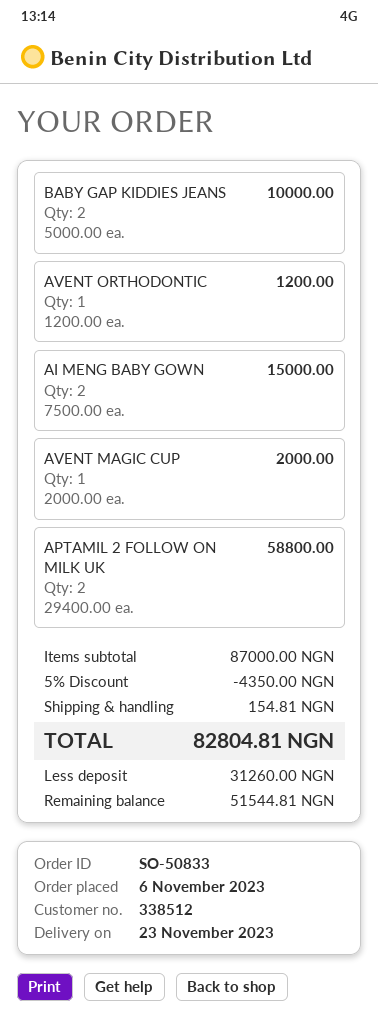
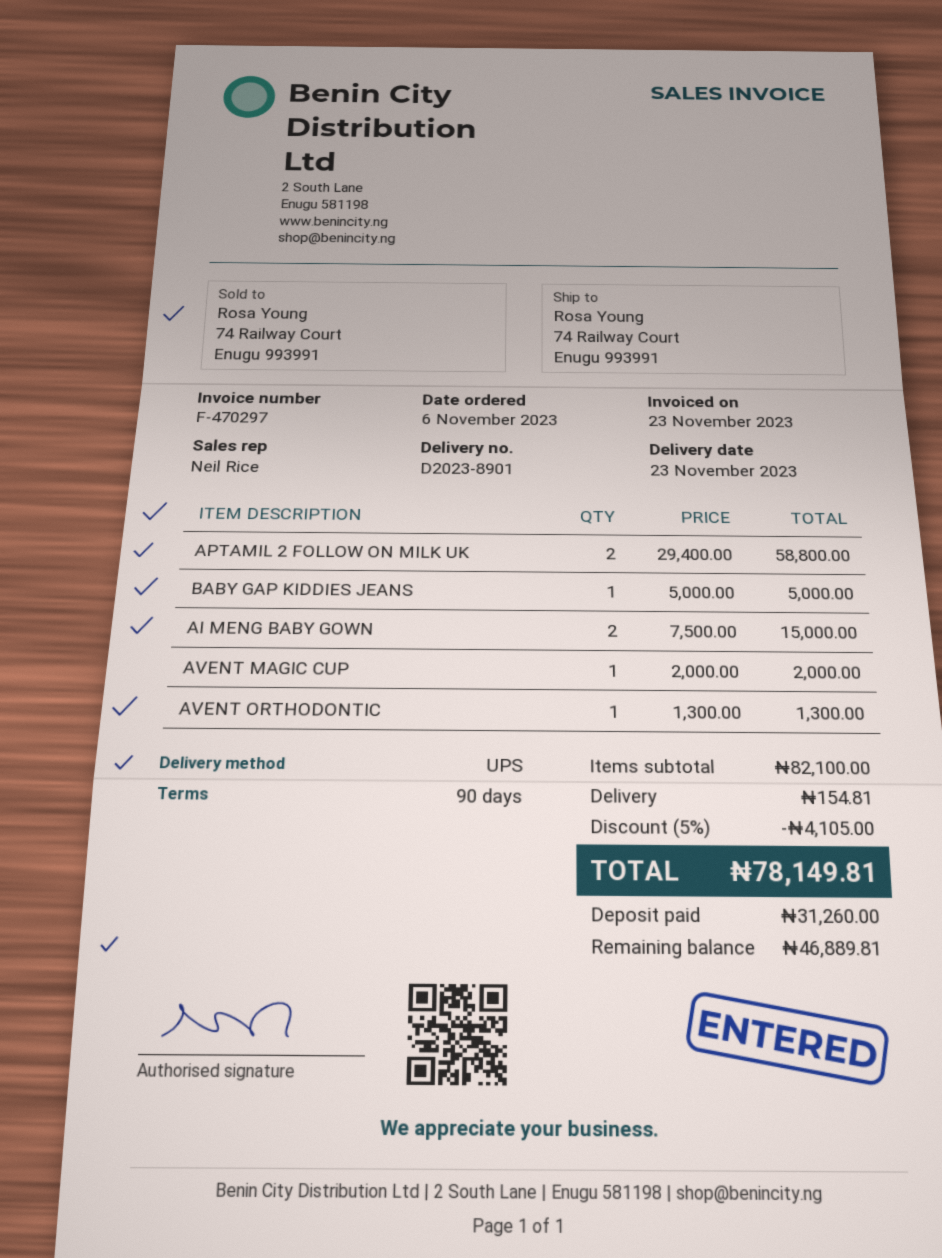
BABY GAP KIDDIES JEANS: 2 x 5000.00 = 10000.00 -> 1 x 5000.00 = 5000.00
AVENT ORTHODONTIC: 1 x 1200.00 = 1200.00 -> 1 x 1300.00 = 1300.00
subtotal: 87000.00 -> 82100.00
discount: 5% = 4350.00 -> 5% = 4105.00
total: 82804.81 -> 78149.81
balance: 51544.81 -> 46889.81

